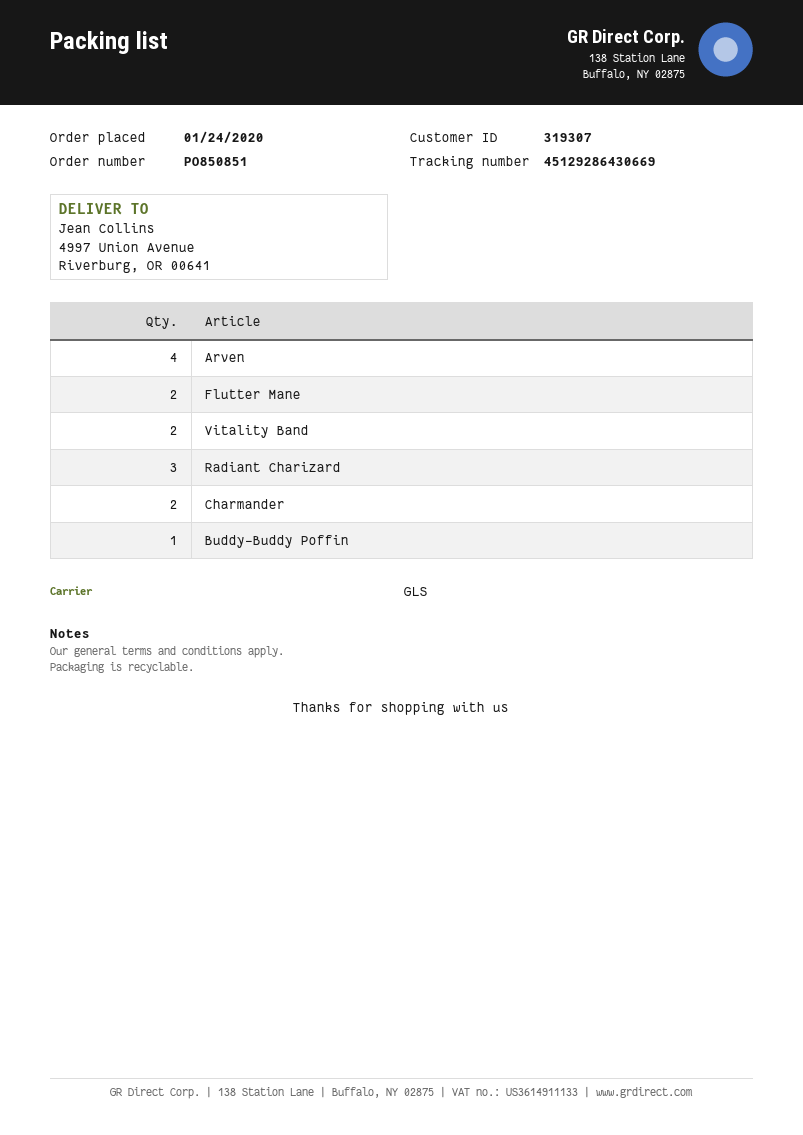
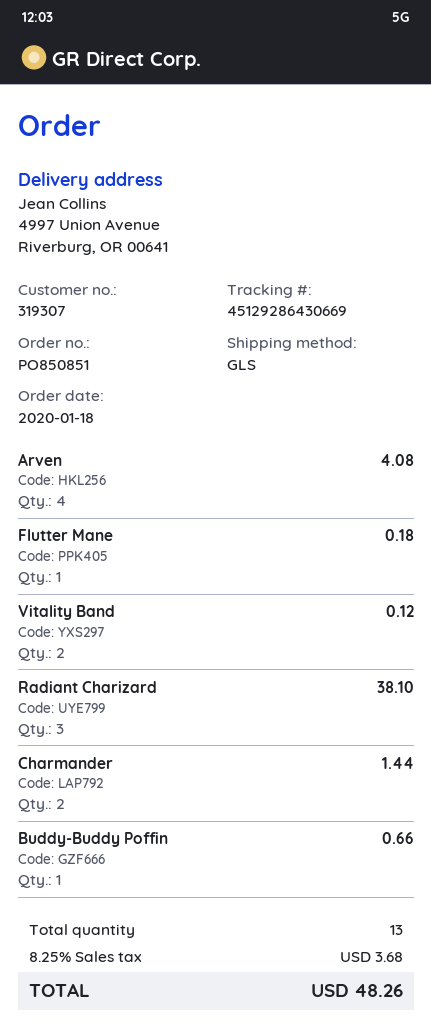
order date: 2020-01-24 -> 2020-01-18
Flutter Mane: 2 -> 1

